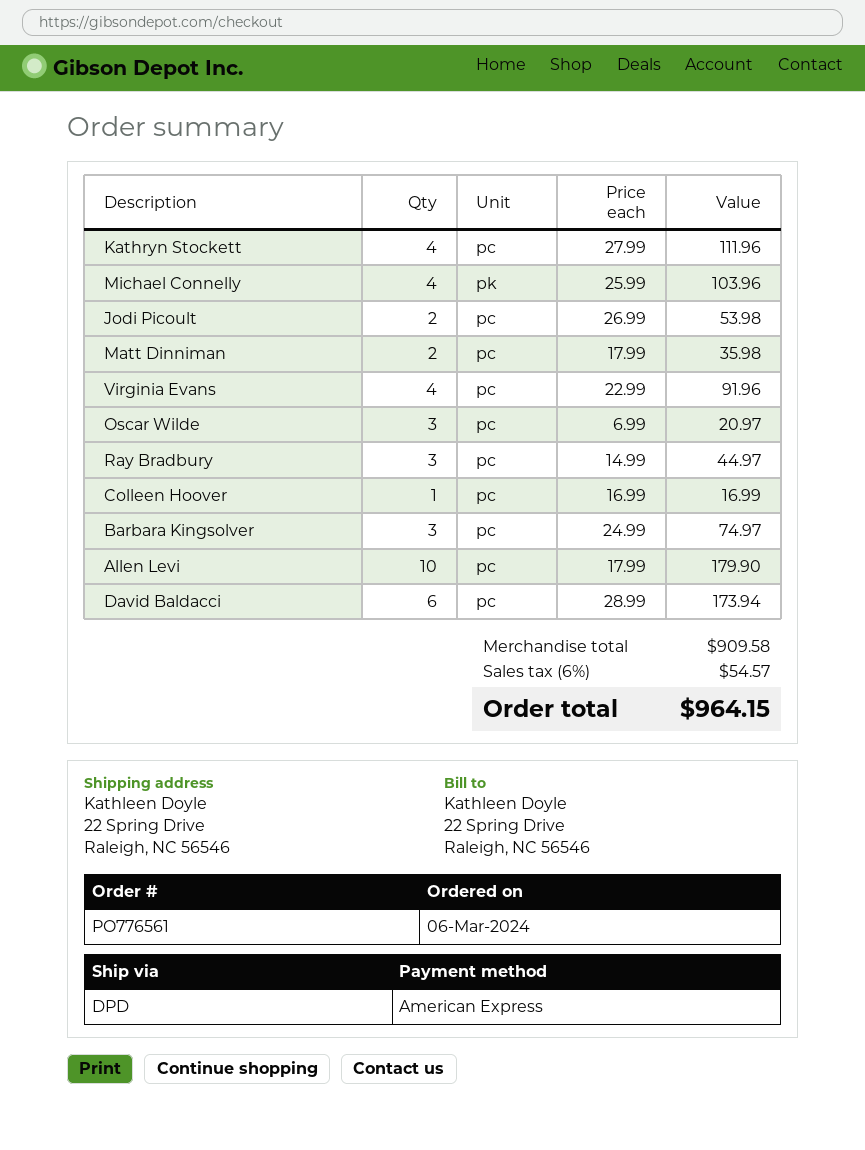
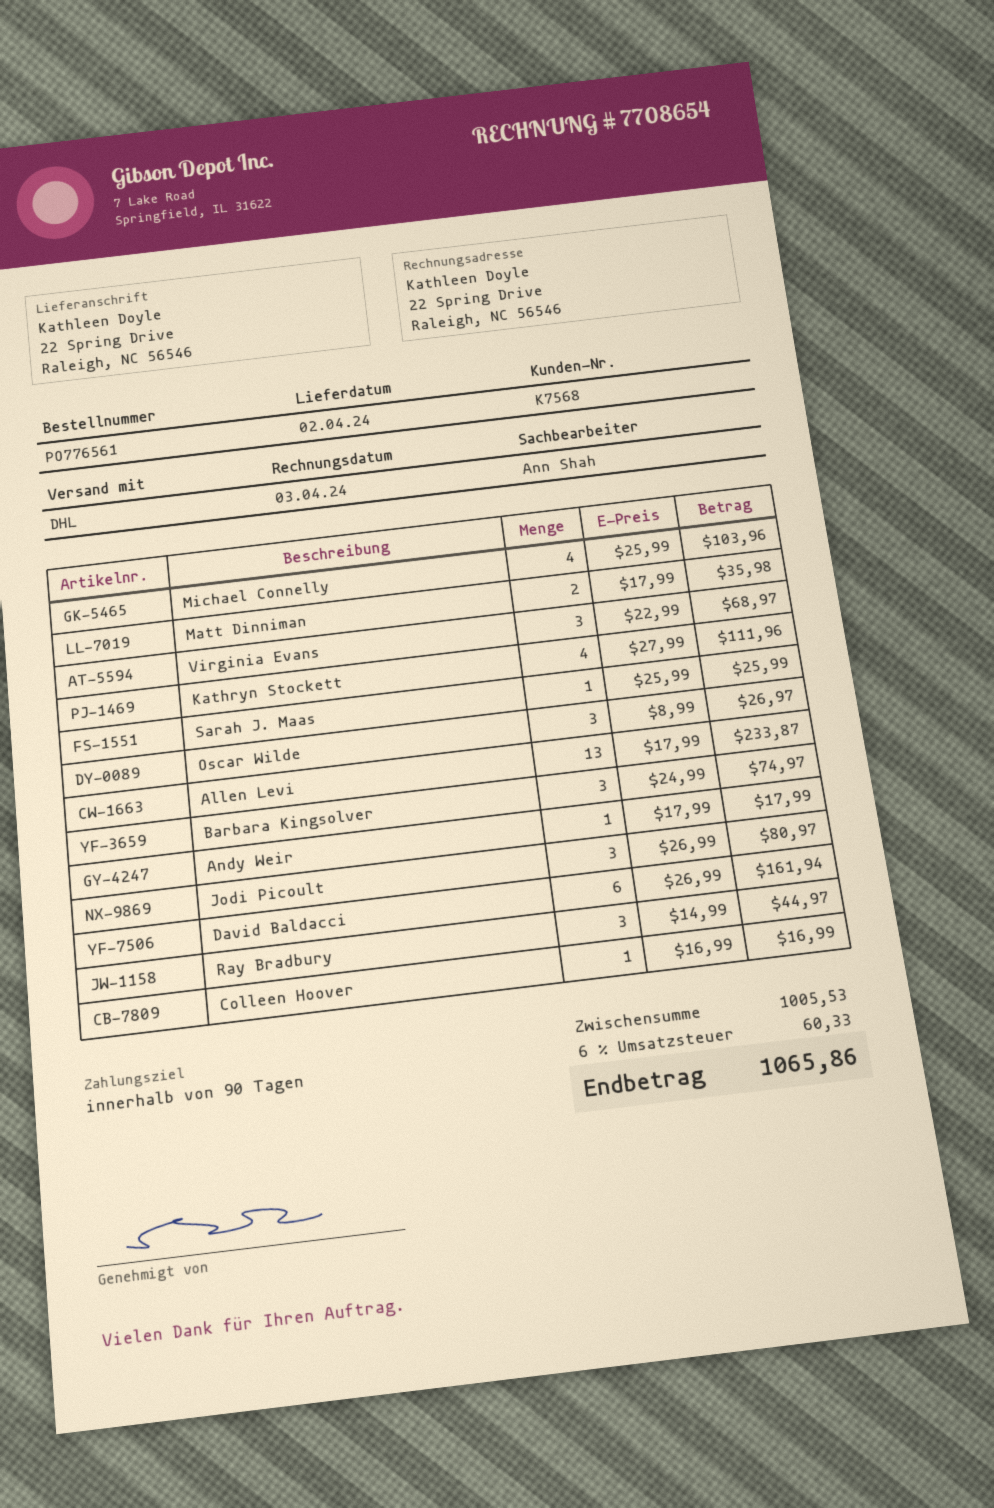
shipping method: DPD -> DHL
Jodi Picoult: 2 x 26.99 = 53.98 -> 3 x 26.99 = 80.97
Virginia Evans: 4 x 22.99 = 91.96 -> 3 x 22.99 = 68.97
Oscar Wilde: 3 x 6.99 = 20.97 -> 3 x 8.99 = 26.97
Allen Levi: 10 x 17.99 = 179.90 -> 13 x 17.99 = 233.87
David Baldacci: 6 x 28.99 = 173.94 -> 6 x 26.99 = 161.94
Sarah J. Maas: none -> 1 x 25.99 = 25.99
Andy Weir: none -> 1 x 17.99 = 17.99
subtotal: 909.58 -> 1005.53
tax: 6% = 54.57 -> 6% = 60.33
total: 964.15 -> 1065.86

